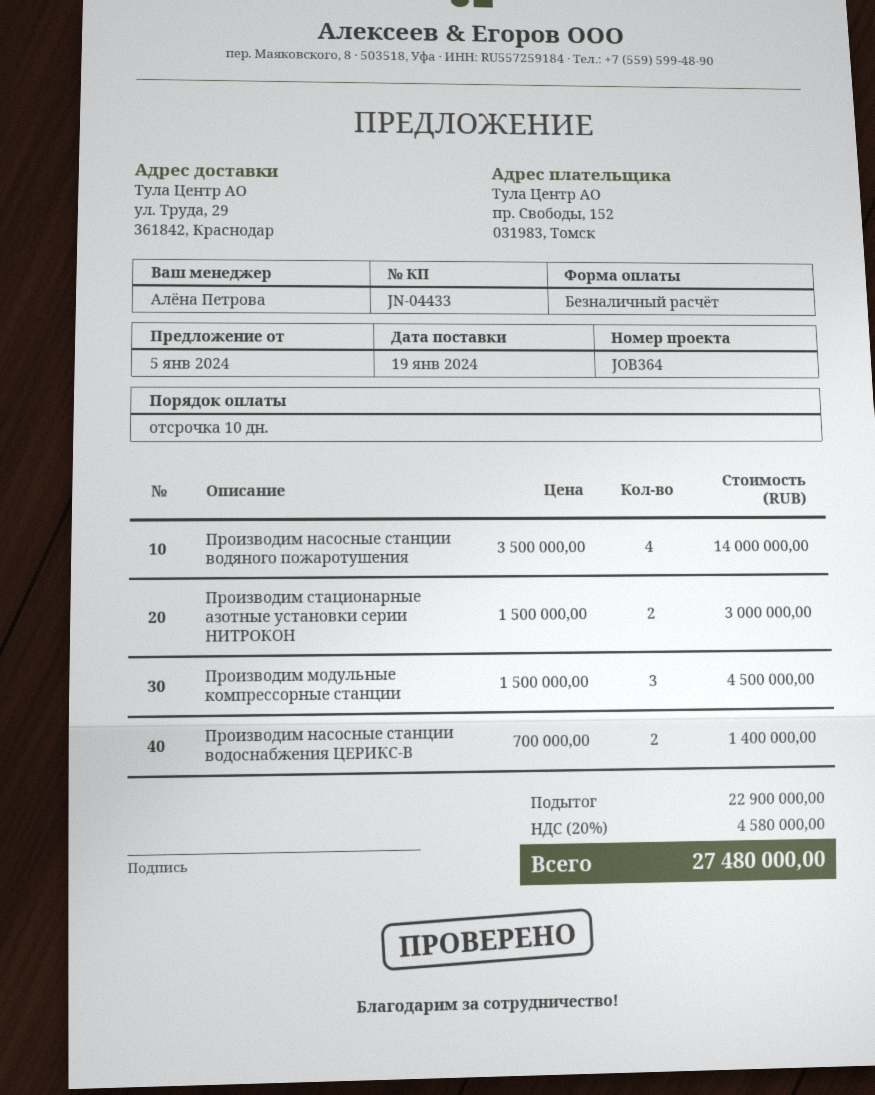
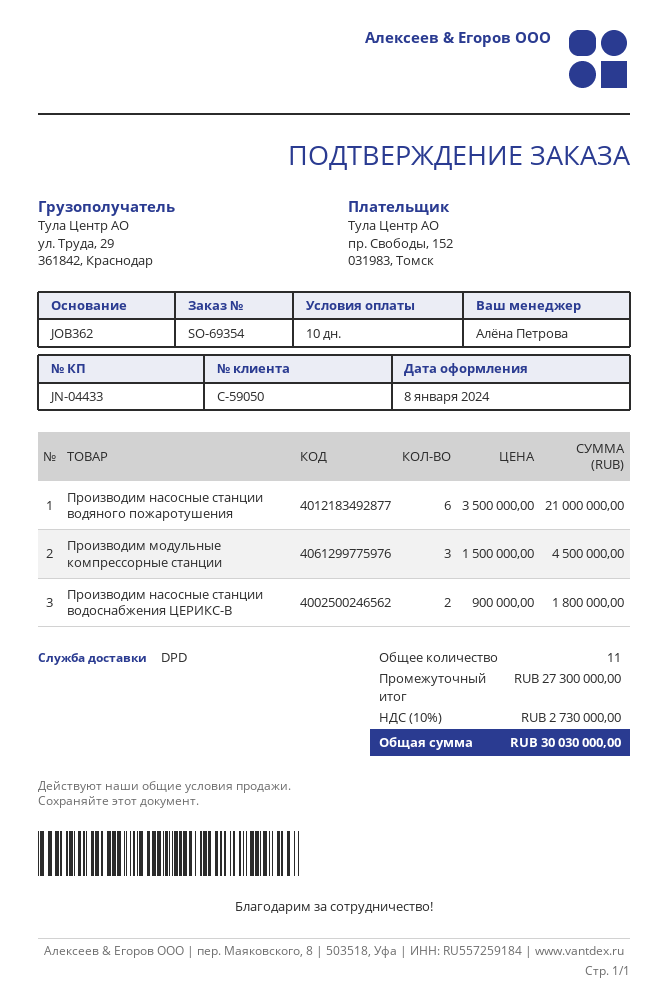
reference: JOB364 -> JOB362
Производим насосные станции водяного пожаротушения: 4 x 3500000.00 = 14000000.00 -> 6 x 3500000.00 = 21000000.00
Производим стационарные азотные установки серии НИТРОКОН: 2 x 1500000.00 = 3000000.00 -> none
Производим насосные станции водоснабжения ЦЕРИКС-В: 2 x 700000.00 = 1400000.00 -> 2 x 900000.00 = 1800000.00
subtotal: 22900000.00 -> 27300000.00
tax: 20% = 4580000.00 -> 10% = 2730000.00
total: 27480000.00 -> 30030000.00

